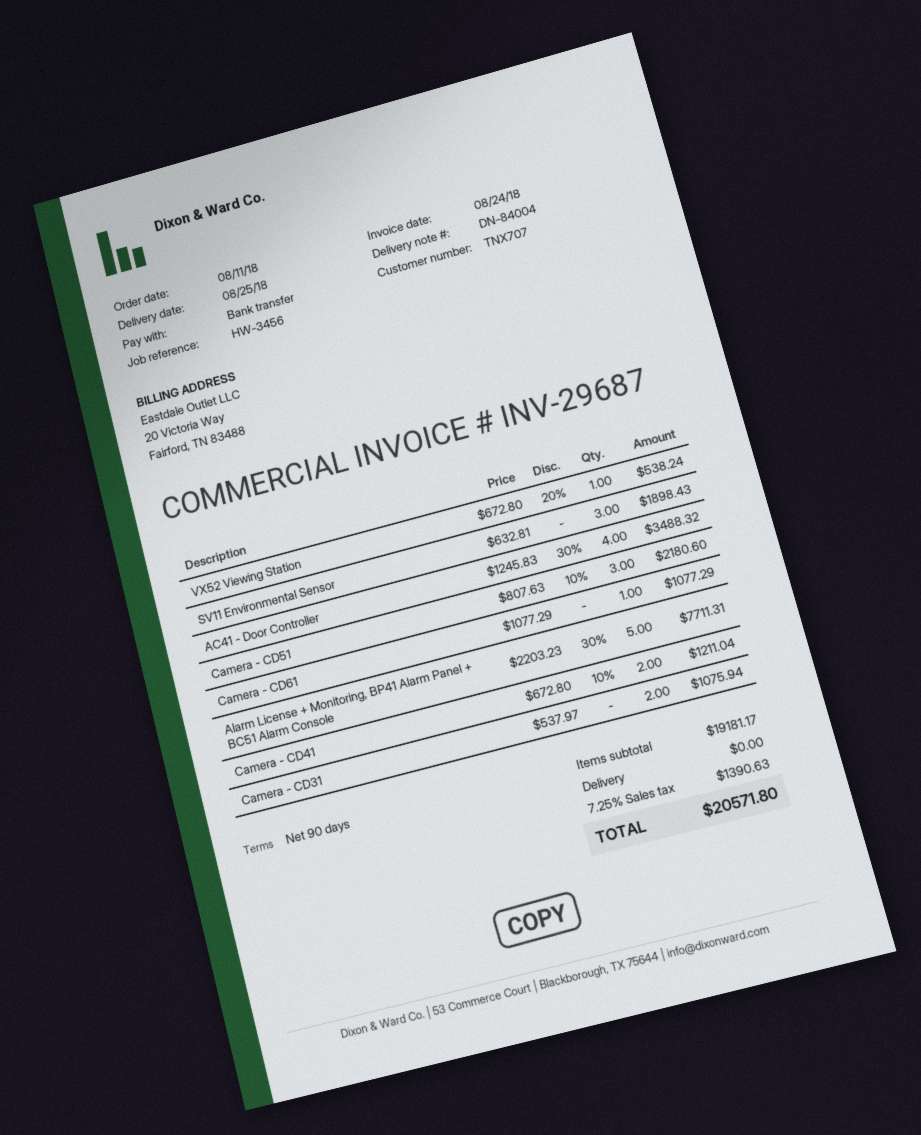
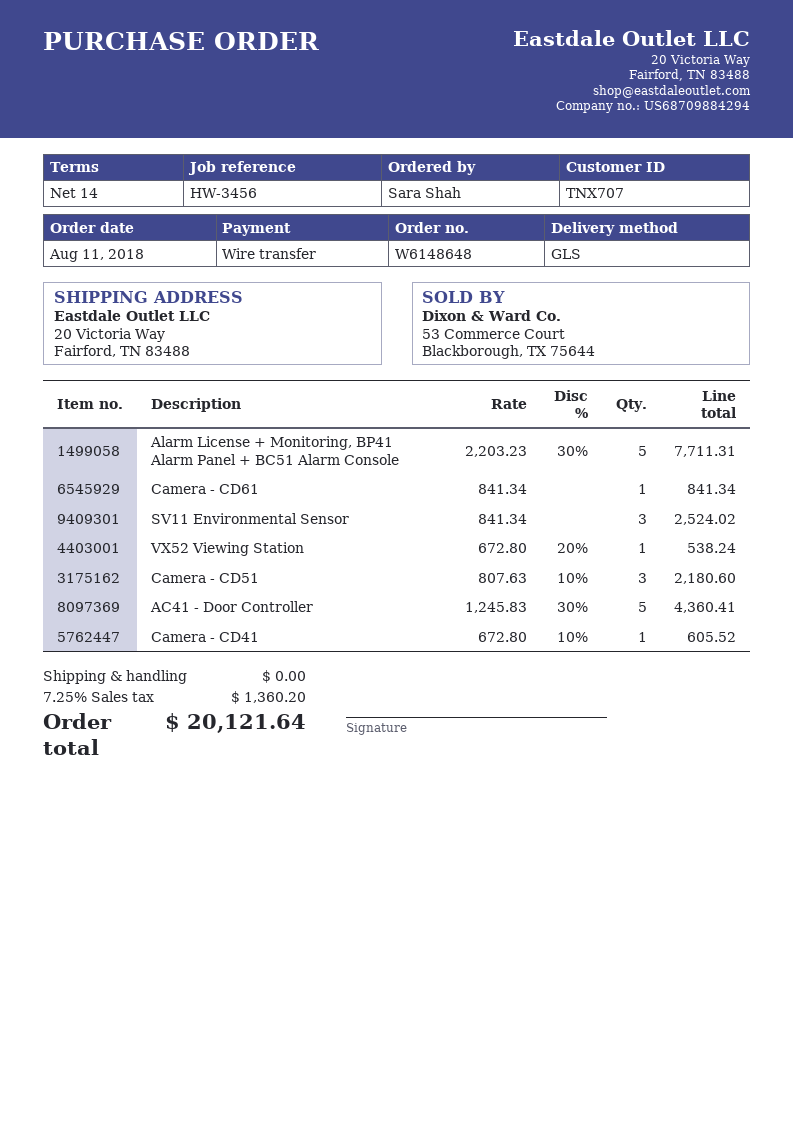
payment terms: 90 days -> 14 days
SV11 Environmental Sensor: 3 x 632.81 = 1898.43 -> 3 x 841.34 = 2524.02
AC41 - Door Controller: 4 x 1245.83 - 30% = 3488.32 -> 5 x 1245.83 - 30% = 4360.41
Camera - CD61: 1 x 1077.29 = 1077.29 -> 1 x 841.34 = 841.34
Camera - CD41: 2 x 672.80 - 10% = 1211.04 -> 1 x 672.80 - 10% = 605.52
Camera - CD31: 2 x 537.97 = 1075.94 -> none
tax: 7.25% = 1390.63 -> 7.25% = 1360.20
total: 20571.80 -> 20121.64

